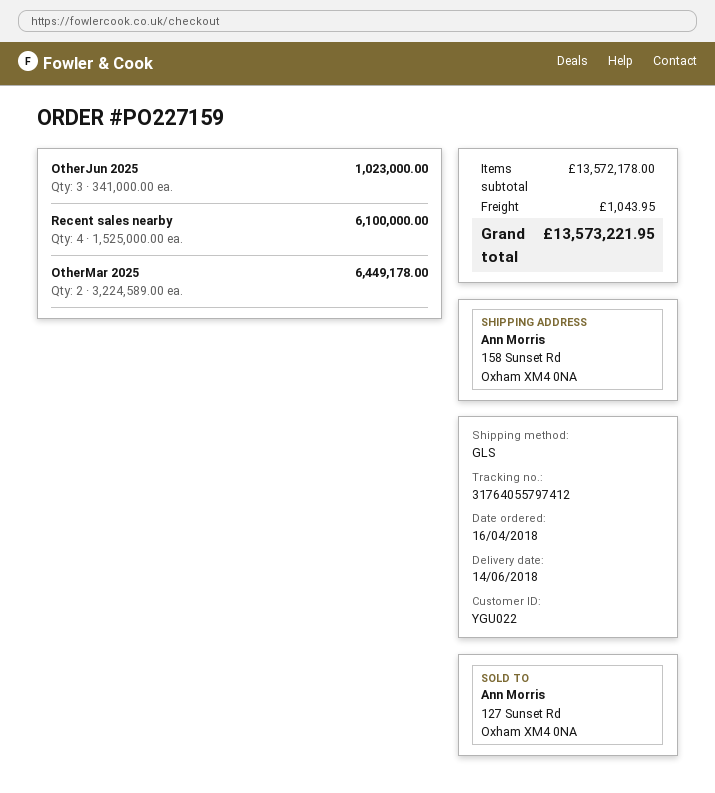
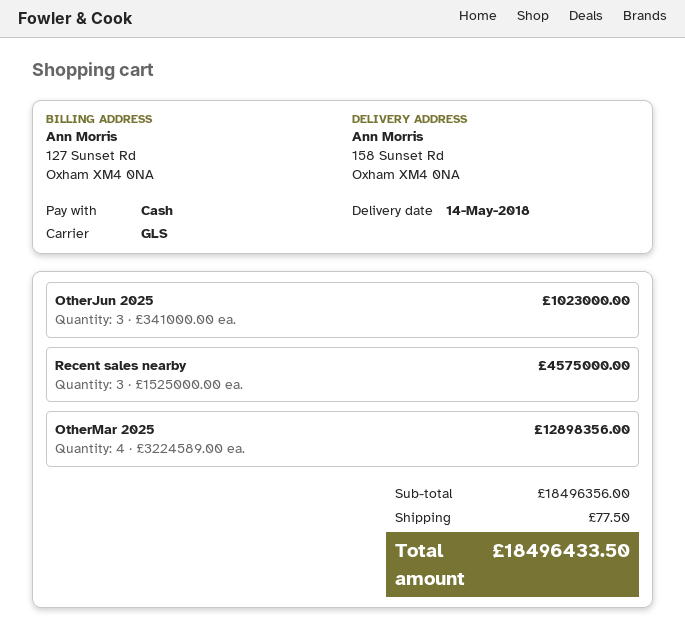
delivery date: 2018-06-14 -> 2018-05-14
Recent sales nearby: 4 x 1525000.00 = 6100000.00 -> 3 x 1525000.00 = 4575000.00
OtherMar 2025: 2 x 3224589.00 = 6449178.00 -> 4 x 3224589.00 = 12898356.00
subtotal: 13572178.00 -> 18496356.00
shipping: 1043.95 -> 77.50
total: 13573221.95 -> 18496433.50

